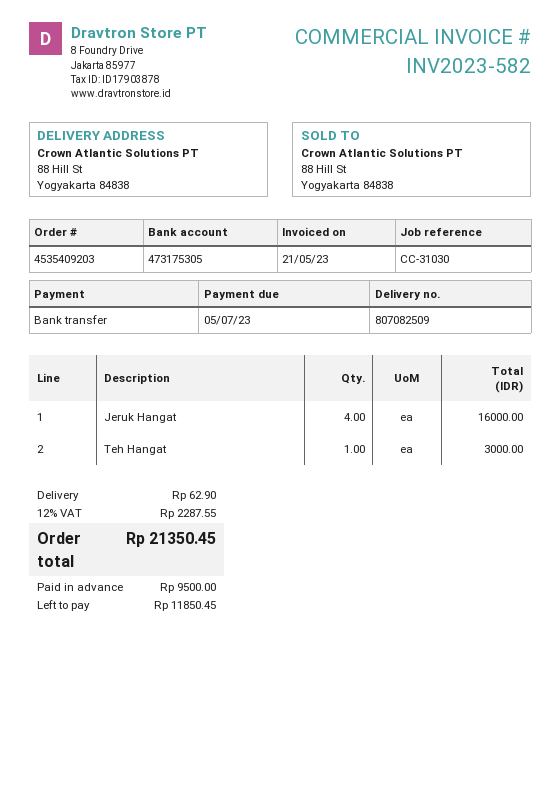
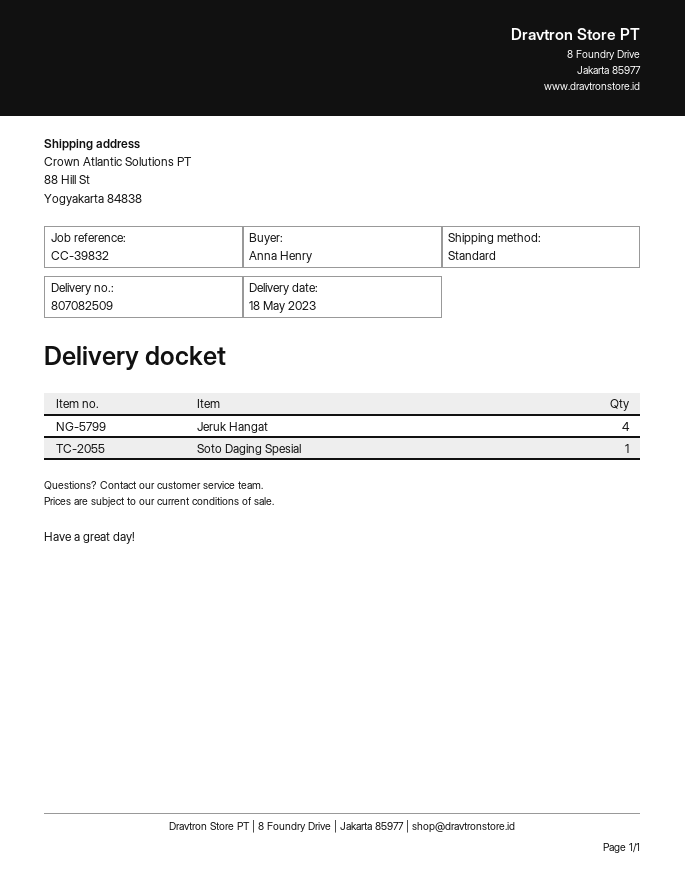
reference: CC-31030 -> CC-39832
Teh Hangat: 1 -> none
Soto Daging Spesial: none -> 1

